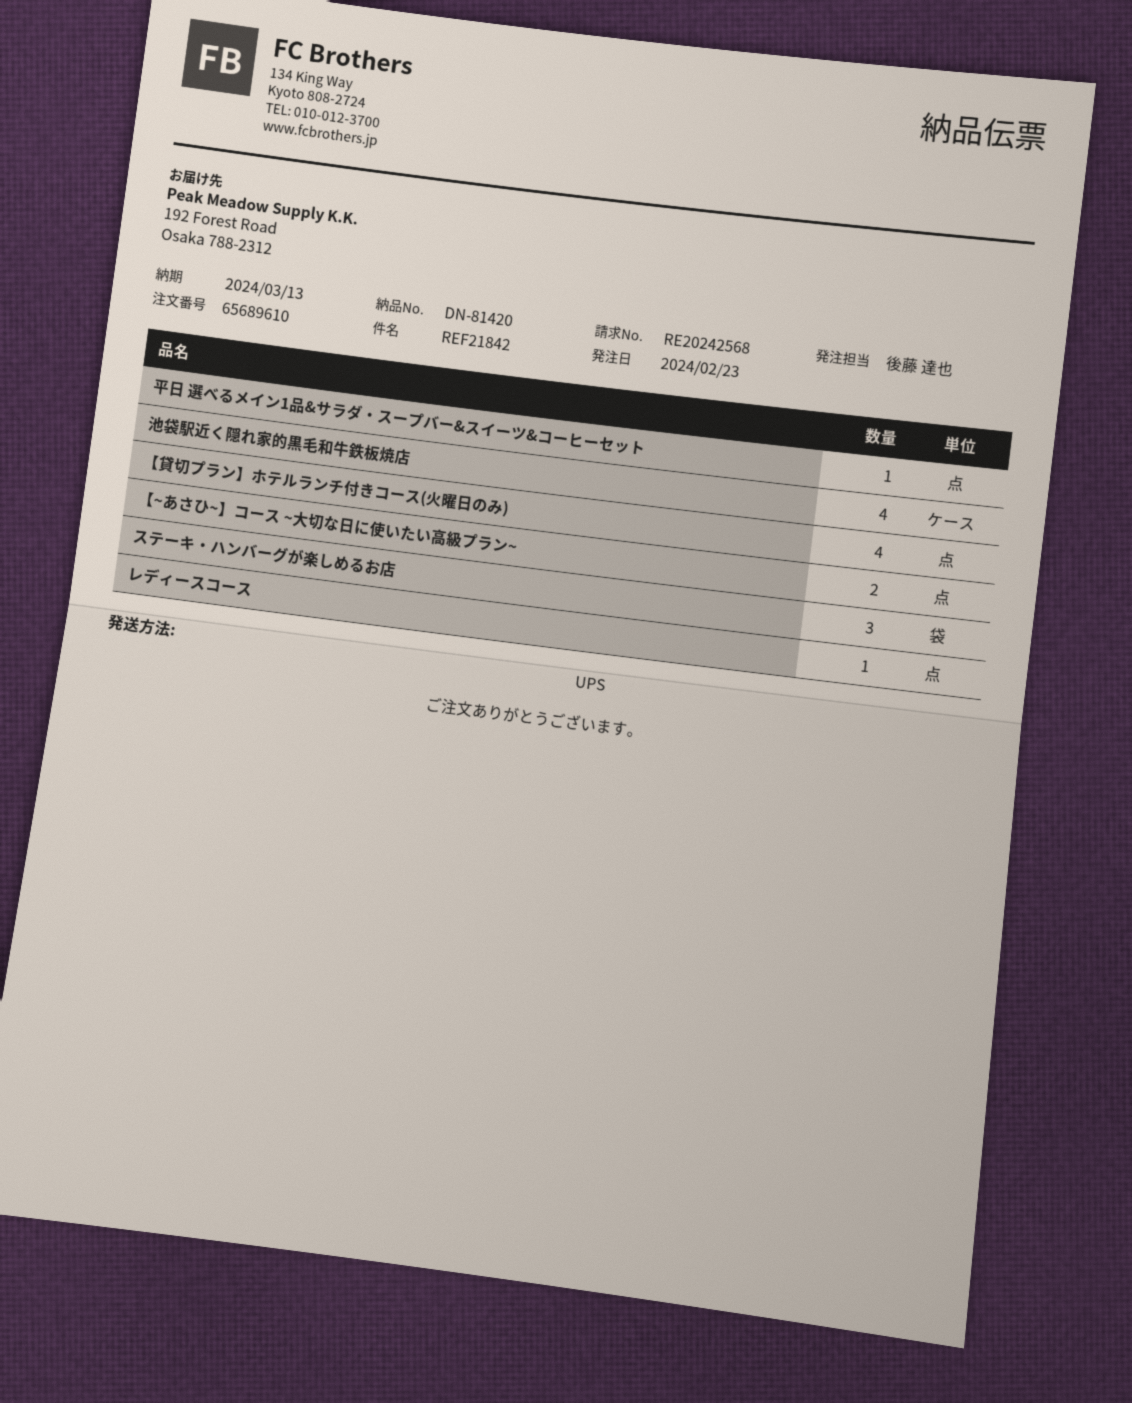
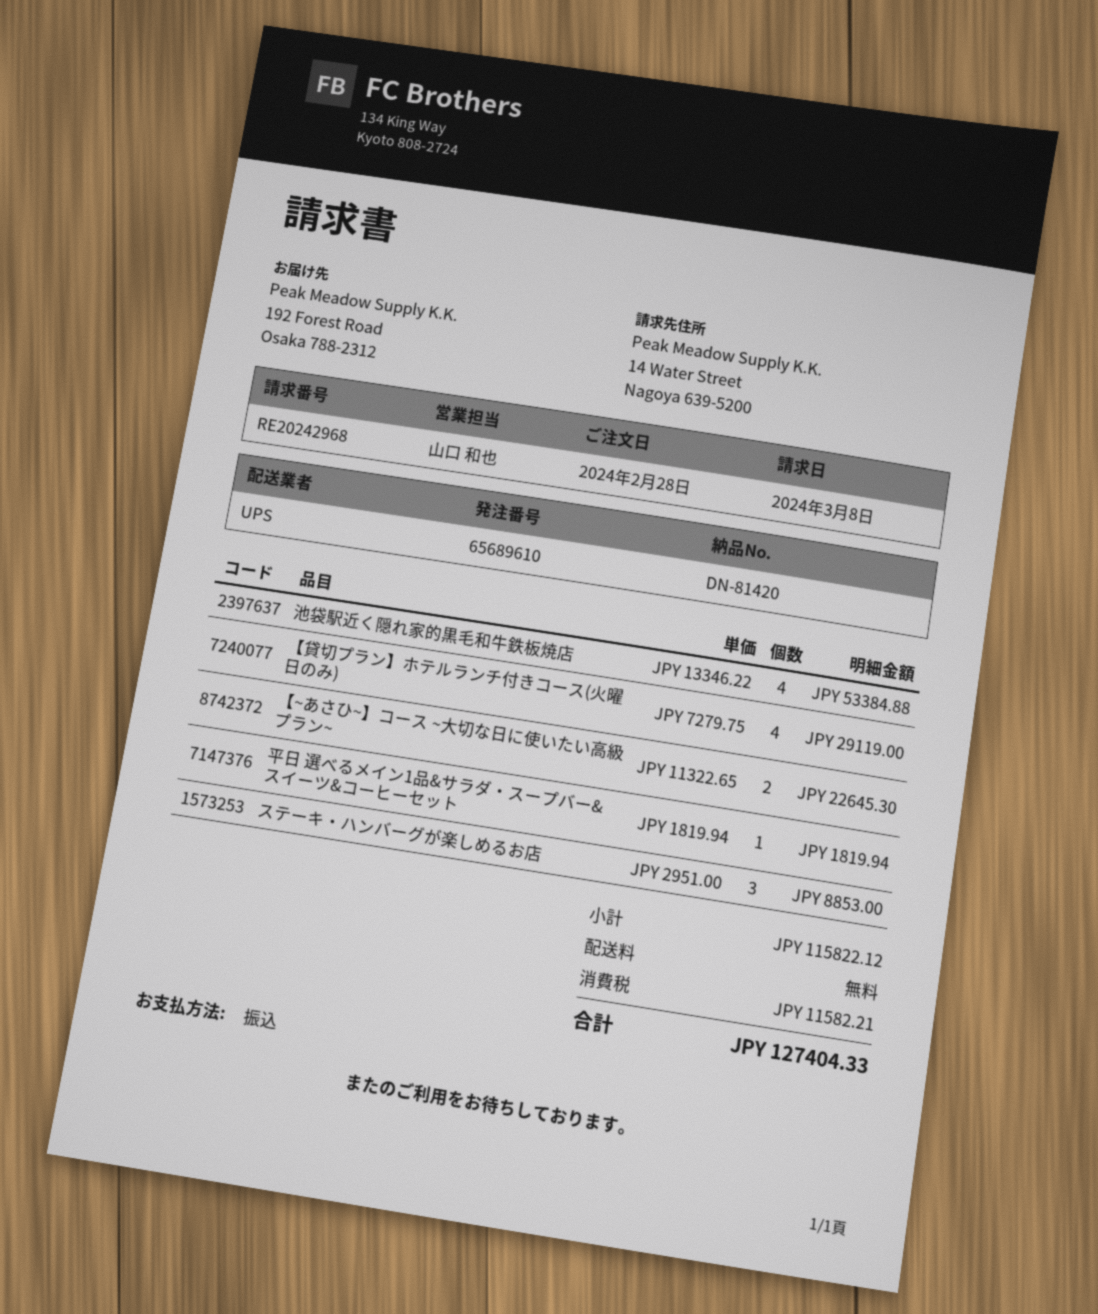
order date: 2024-02-23 -> 2024-02-28
invoice number: RE20242568 -> RE20242968
レディースコース: 1 -> none

